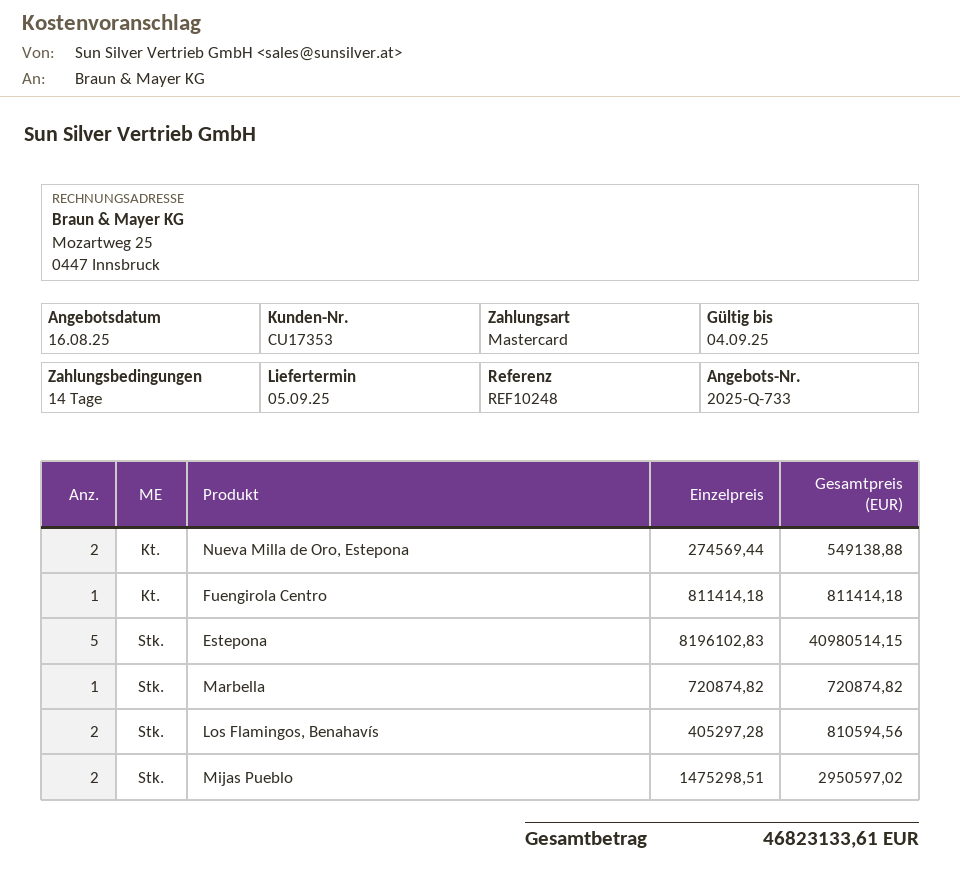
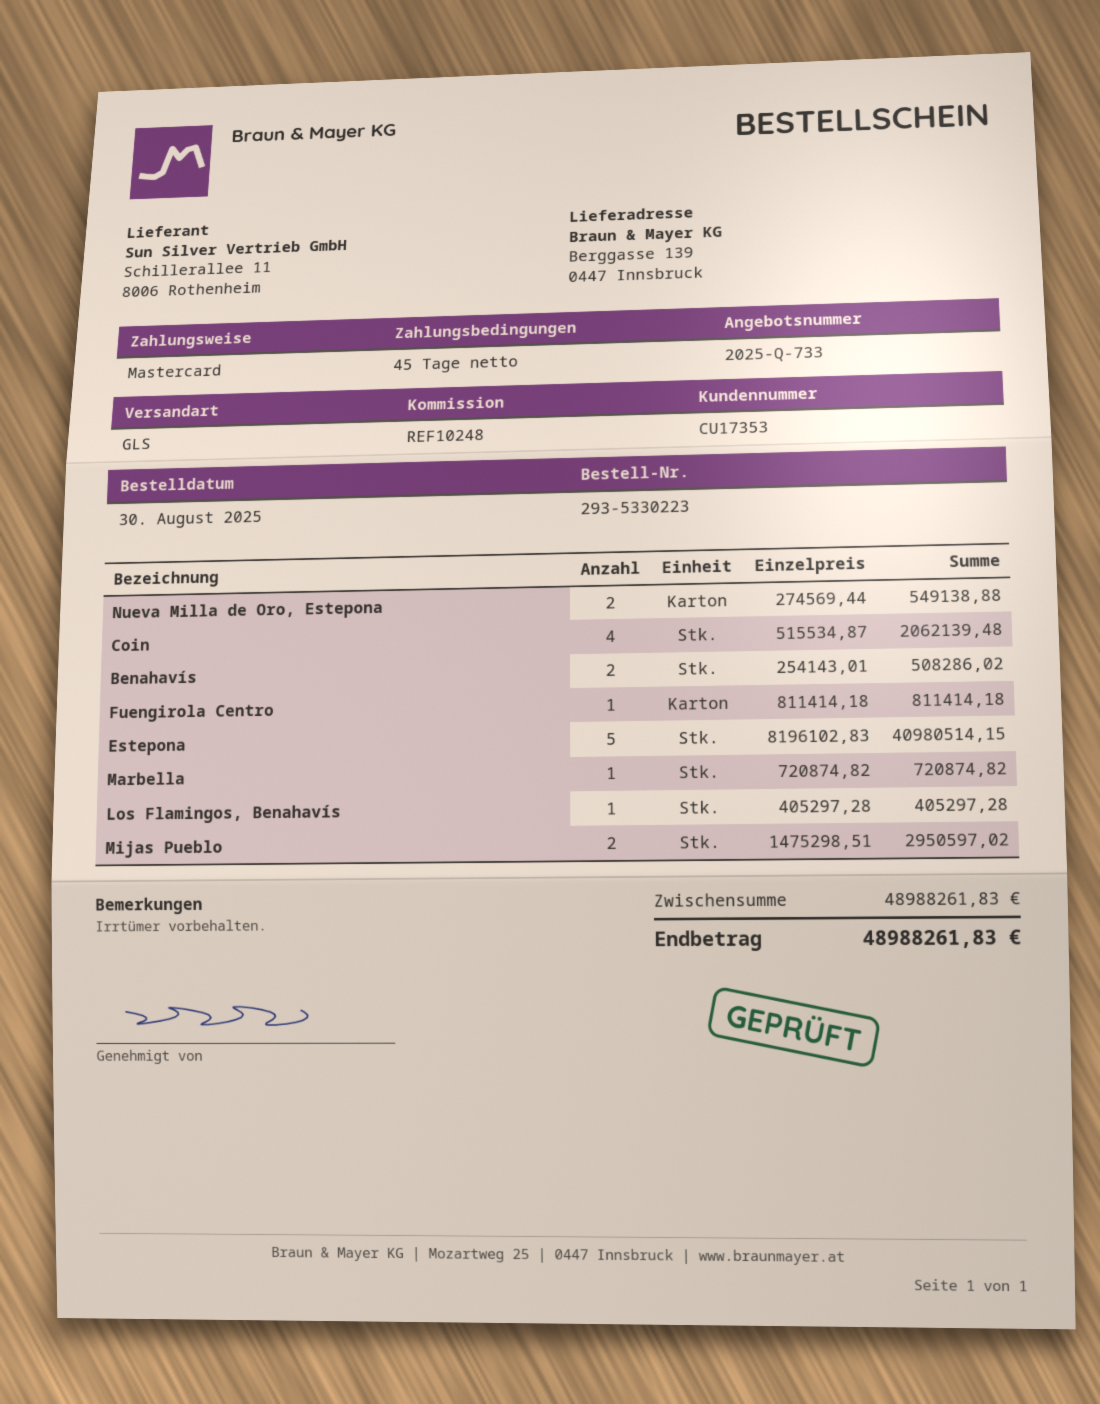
payment terms: 14 days -> 45 days
Los Flamingos, Benahavís: 2 x 405297.28 = 810594.56 -> 1 x 405297.28 = 405297.28
Coin: none -> 4 x 515534.87 = 2062139.48
Benahavís: none -> 2 x 254143.01 = 508286.02
total: 46823133.61 -> 48988261.83

